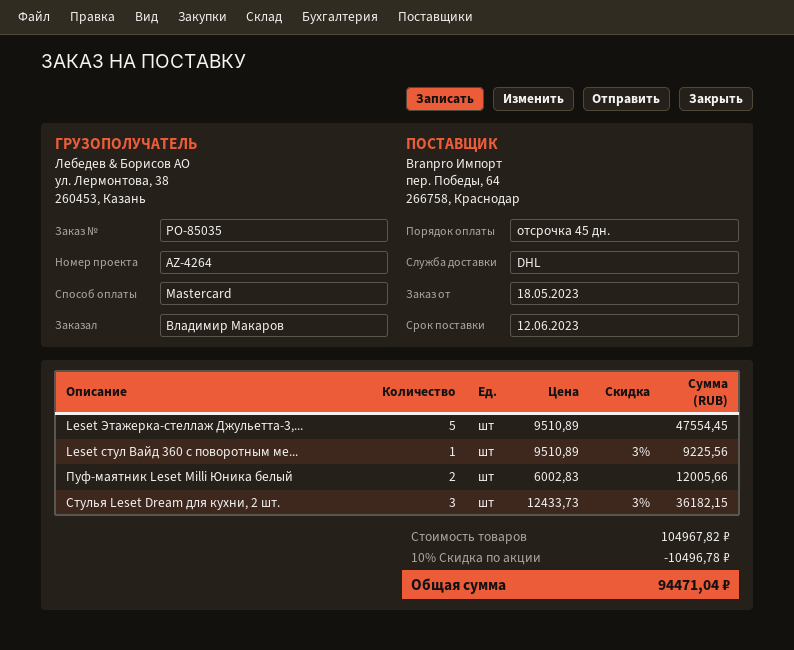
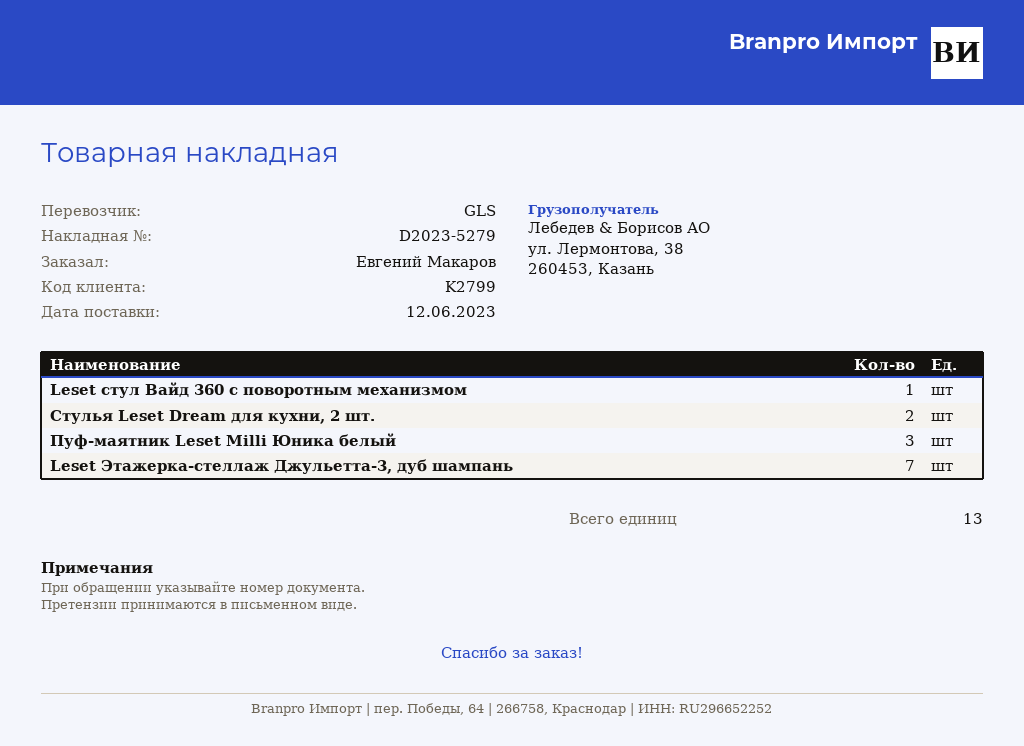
ordered by: Владимир Макаров -> Евгений Макаров
shipping method: DHL -> GLS
Leset Этажерка-стеллаж Джульетта-3,...: 5 -> 7
Пуф-маятник Leset Milli Юника белый: 2 -> 3
Стулья Leset Dream для кухни, 2 шт.: 3 -> 2

